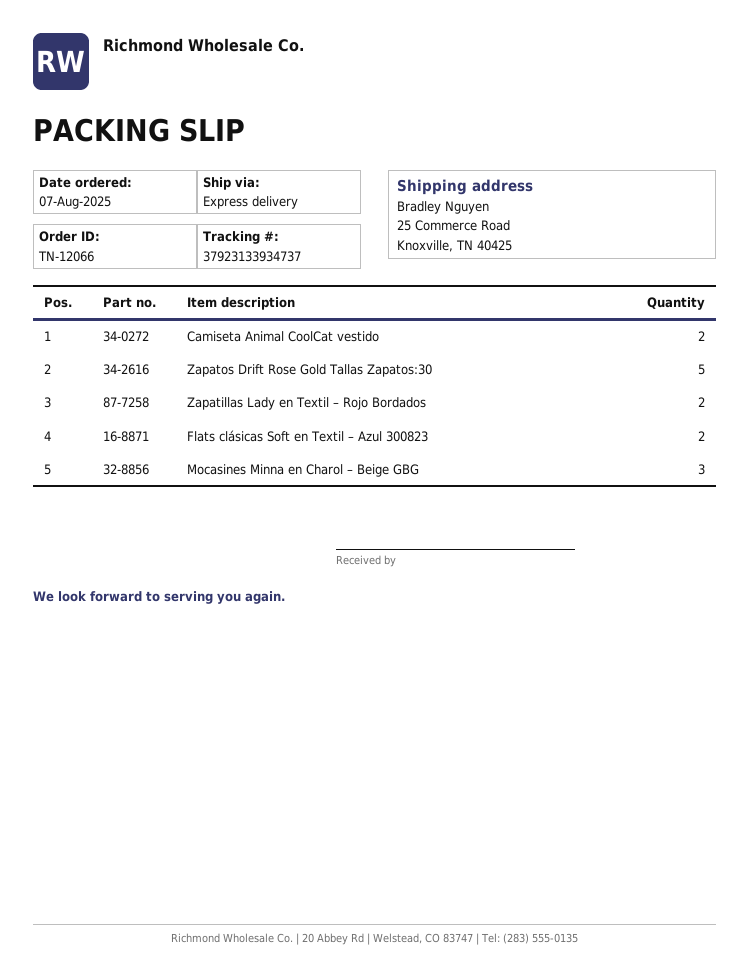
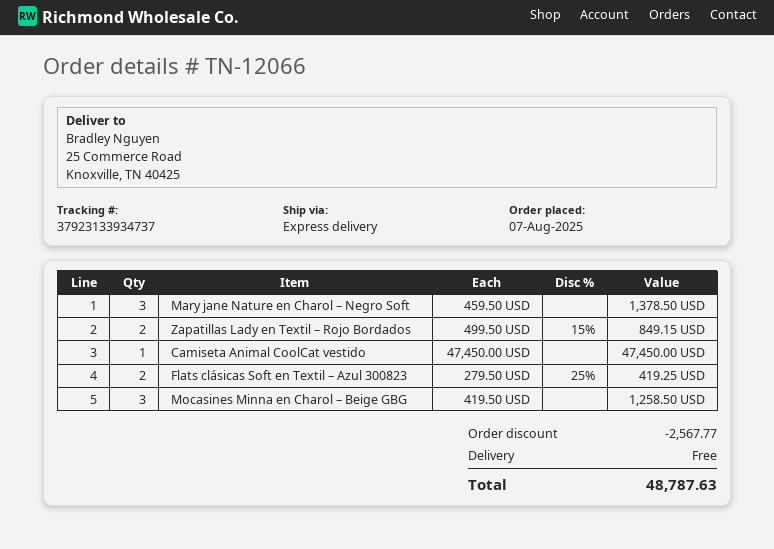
Camiseta Animal CoolCat vestido: 2 -> 1
Zapatos Drift Rose Gold Tallas Zapatos:30: 5 -> none
Mary jane Nature en Charol – Negro Soft: none -> 3

